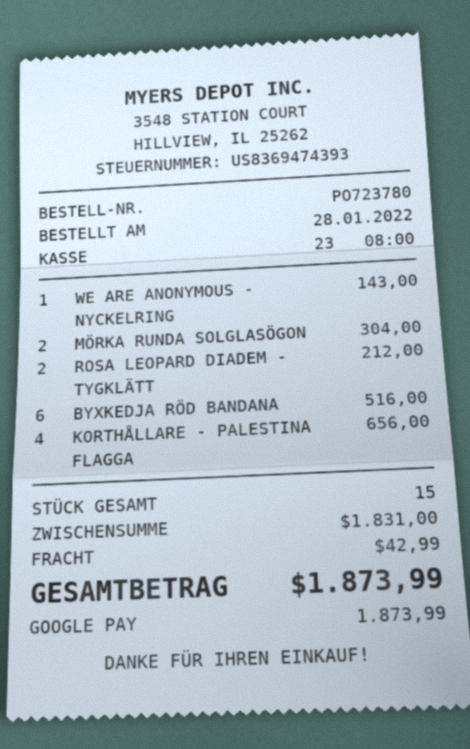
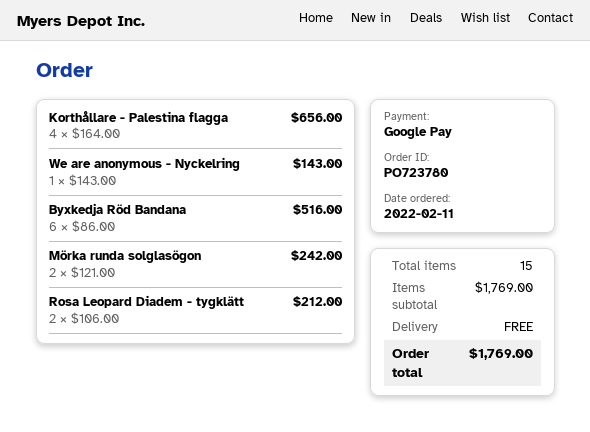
order date: 2022-01-28 -> 2022-02-11
MÖRKA RUNDA SOLGLASÖGON: 2 for 304.00 -> 2 for 242.00
subtotal: 1831.00 -> 1769.00
shipping: 42.99 -> 0.00
total: 1873.99 -> 1769.00

